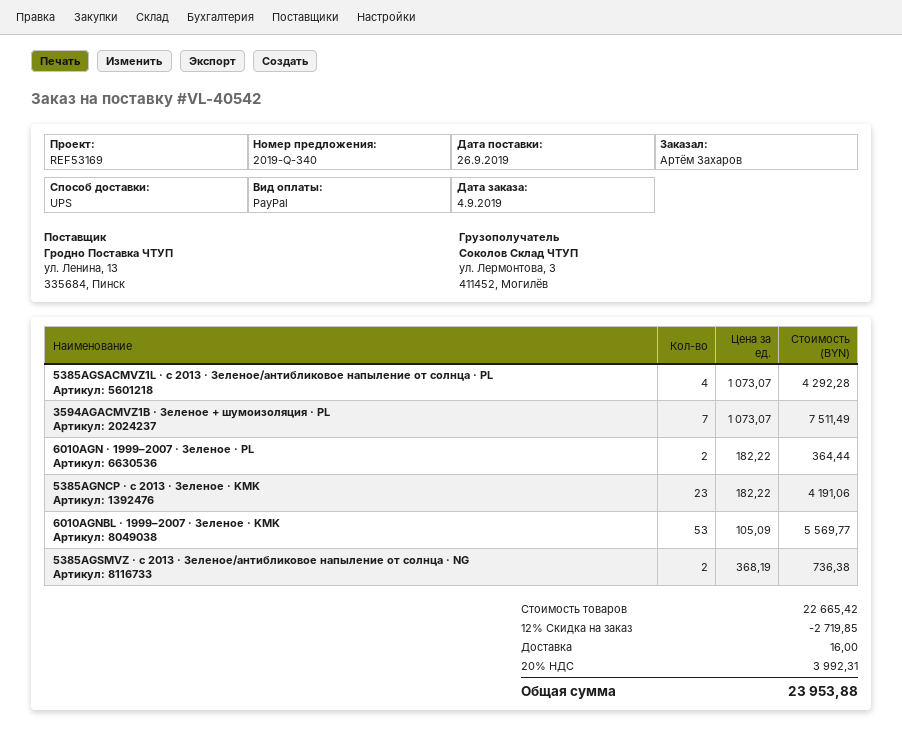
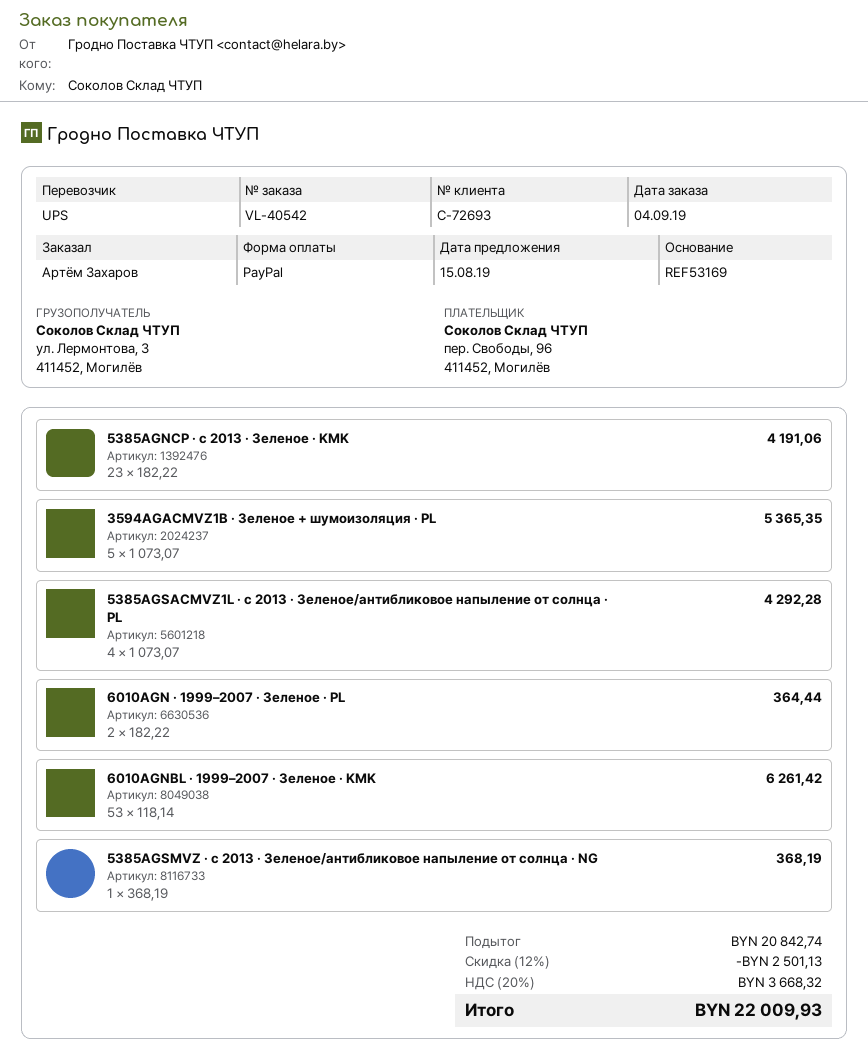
3594AGACMVZ1B · Зеленое + шумоизоляция · PL: 7 x 1073.07 = 7511.49 -> 5 x 1073.07 = 5365.35
6010AGNBL · 1999–2007 · Зеленое · KMK: 53 x 105.09 = 5569.77 -> 53 x 118.14 = 6261.42
5385AGSMVZ · с 2013 · Зеленое/антибликовое напыление от солнца · NG: 2 x 368.19 = 736.38 -> 1 x 368.19 = 368.19
subtotal: 22665.42 -> 20842.74
discount: 12% = 2719.85 -> 12% = 2501.13
shipping: 16.00 -> none
tax: 20% = 3992.31 -> 20% = 3668.32
total: 23953.88 -> 22009.93

